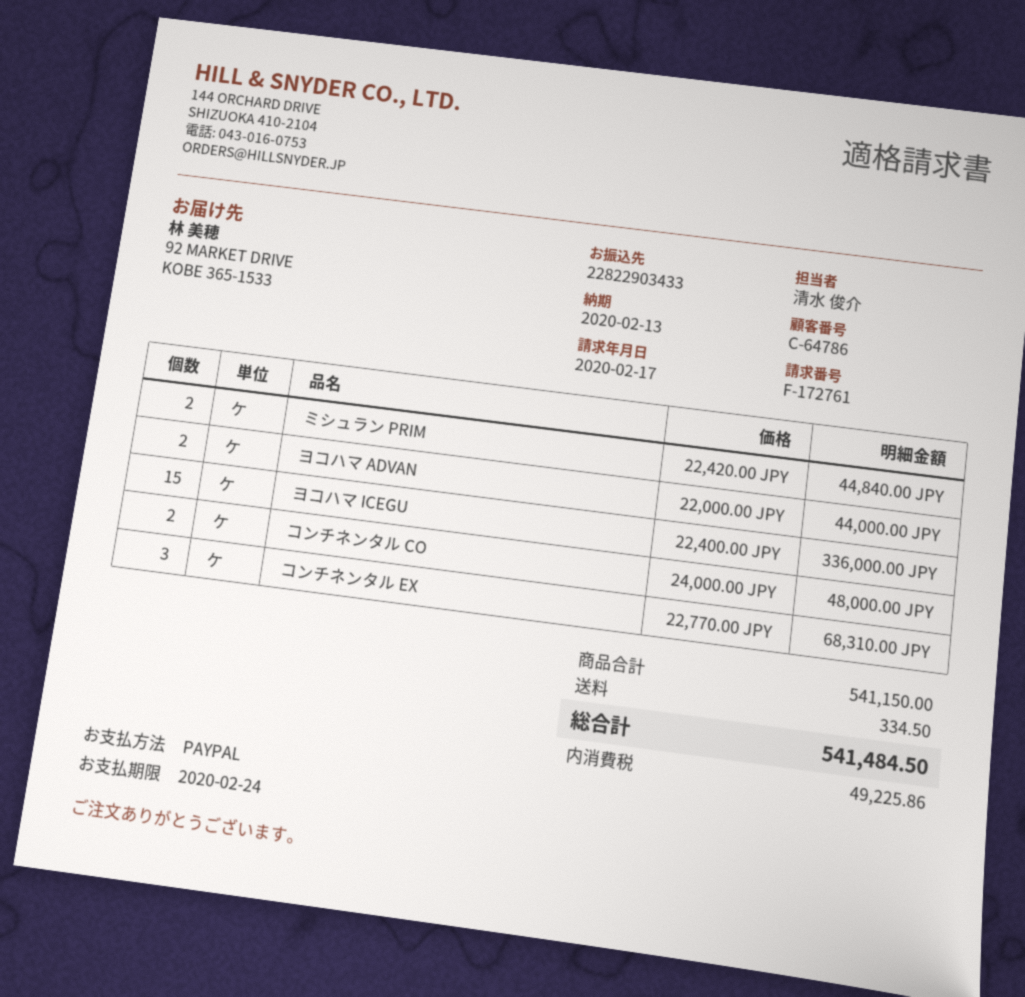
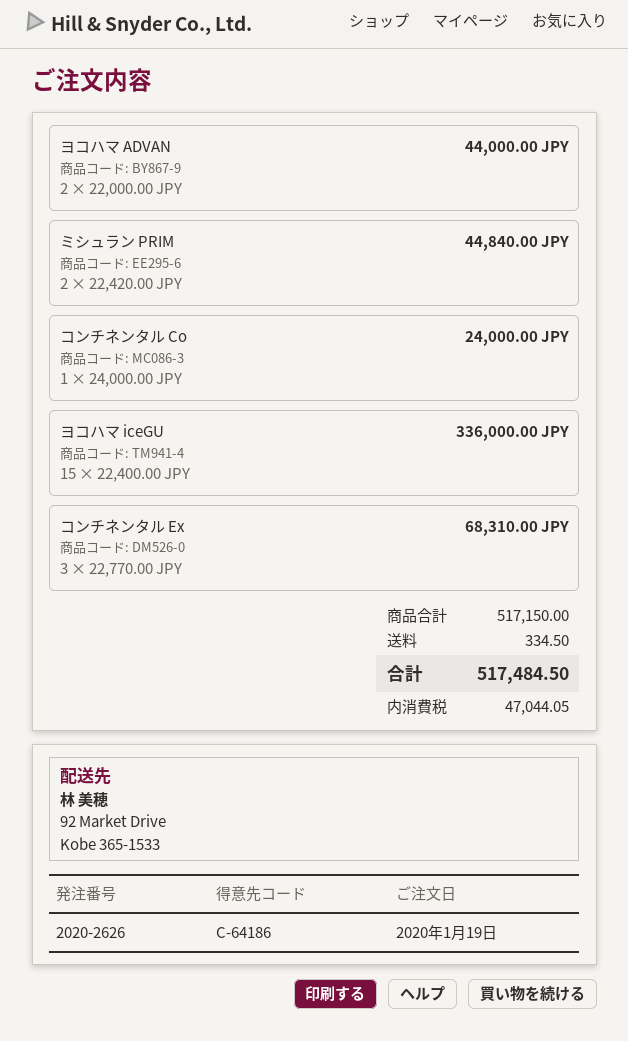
customer number: C-64786 -> C-64186
コンチネンタル CO: 2 x 24000.00 = 48000.00 -> 1 x 24000.00 = 24000.00
subtotal: 541150.00 -> 517150.00
tax: 49225.86 -> 47044.05
total: 541484.50 -> 517484.50

